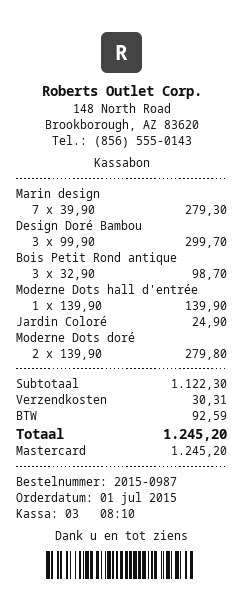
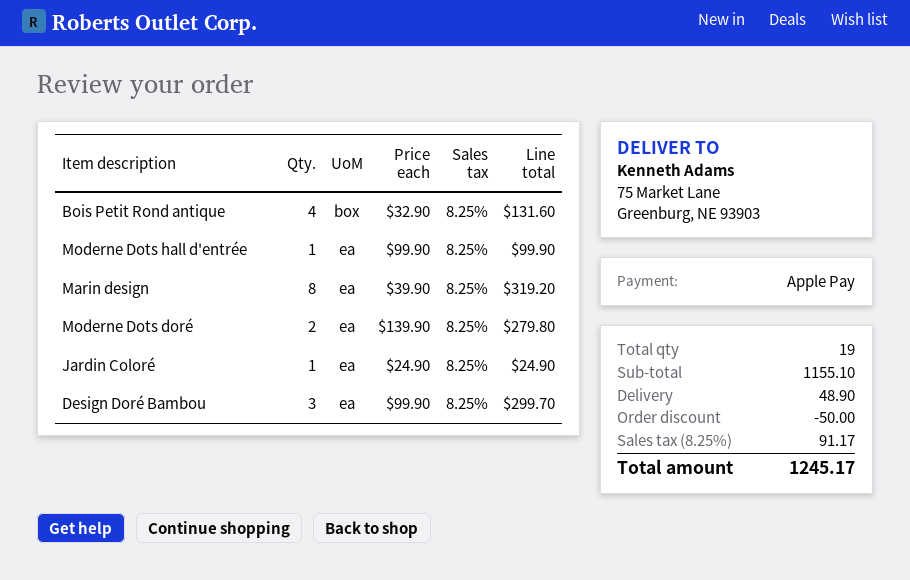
payment method: Mastercard -> Apple Pay
Marin design: 7 x 39.90 = 279.30 -> 8 x 39.90 = 319.20
Bois Petit Rond antique: 3 x 32.90 = 98.70 -> 4 x 32.90 = 131.60
Moderne Dots hall d'entrée: 1 x 139.90 = 139.90 -> 1 x 99.90 = 99.90
subtotal: 1122.30 -> 1155.10
discount: none -> 50.00
shipping: 30.31 -> 48.90
tax: 92.59 -> 91.17
total: 1245.20 -> 1245.17

